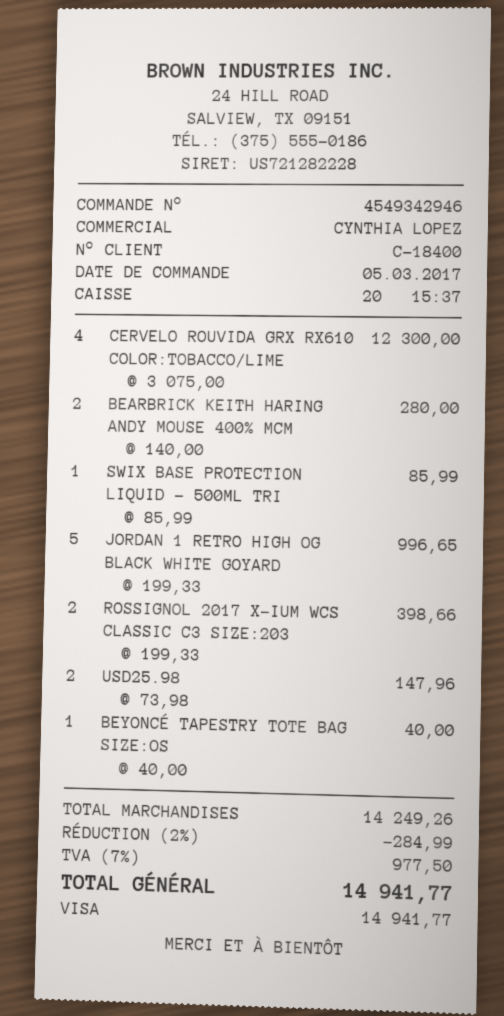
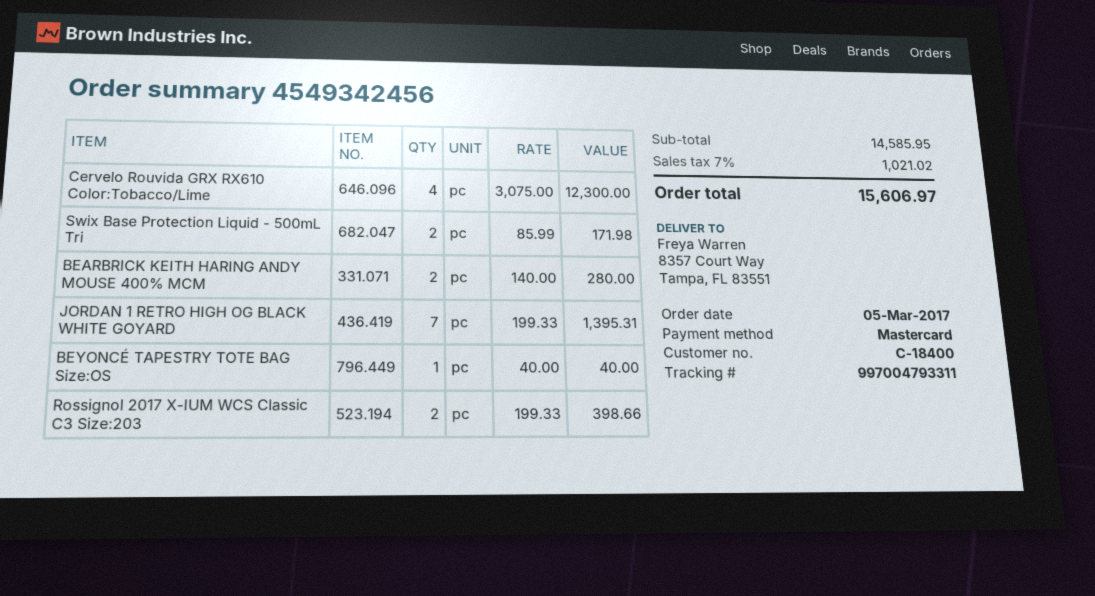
order number: 4549342946 -> 4549342456
payment method: Visa -> Mastercard
SWIX BASE PROTECTION LIQUID - 500ML TRI: 1 x 85.99 = 85.99 -> 2 x 85.99 = 171.98
JORDAN 1 RETRO HIGH OG BLACK WHITE GOYARD: 5 x 199.33 = 996.65 -> 7 x 199.33 = 1395.31
USD25.98: 2 x 73.98 = 147.96 -> none
subtotal: 14249.26 -> 14585.95
discount: 2% = 284.99 -> none
tax: 7% = 977.50 -> 7% = 1021.02
total: 14941.77 -> 15606.97

